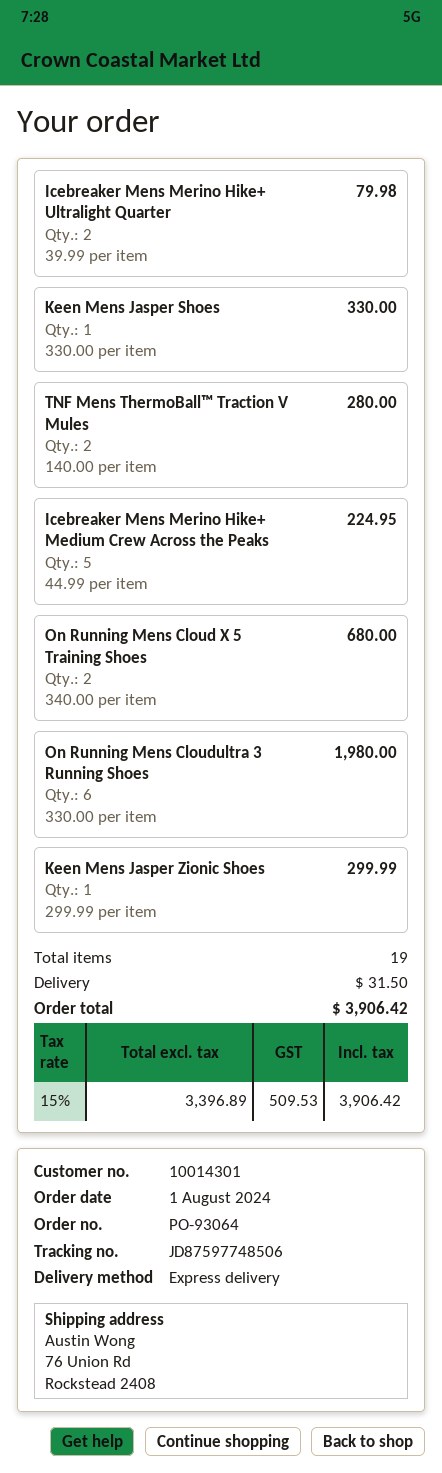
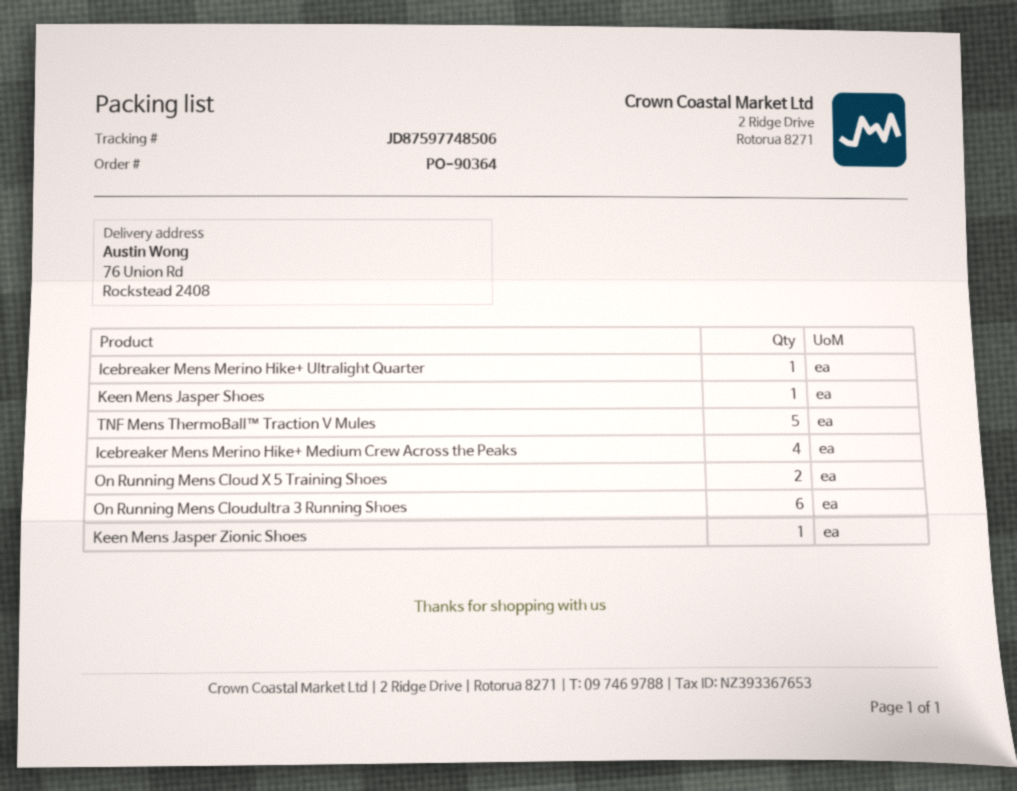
order number: PO-93064 -> PO-90364
Icebreaker Mens Merino Hike+ Ultralight Quarter: 2 -> 1
TNF Mens ThermoBall™ Traction V Mules: 2 -> 5
Icebreaker Mens Merino Hike+ Medium Crew Across the Peaks: 5 -> 4

